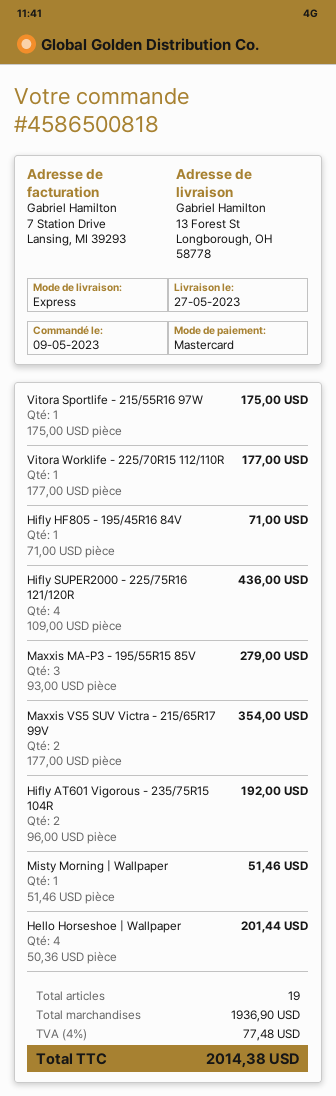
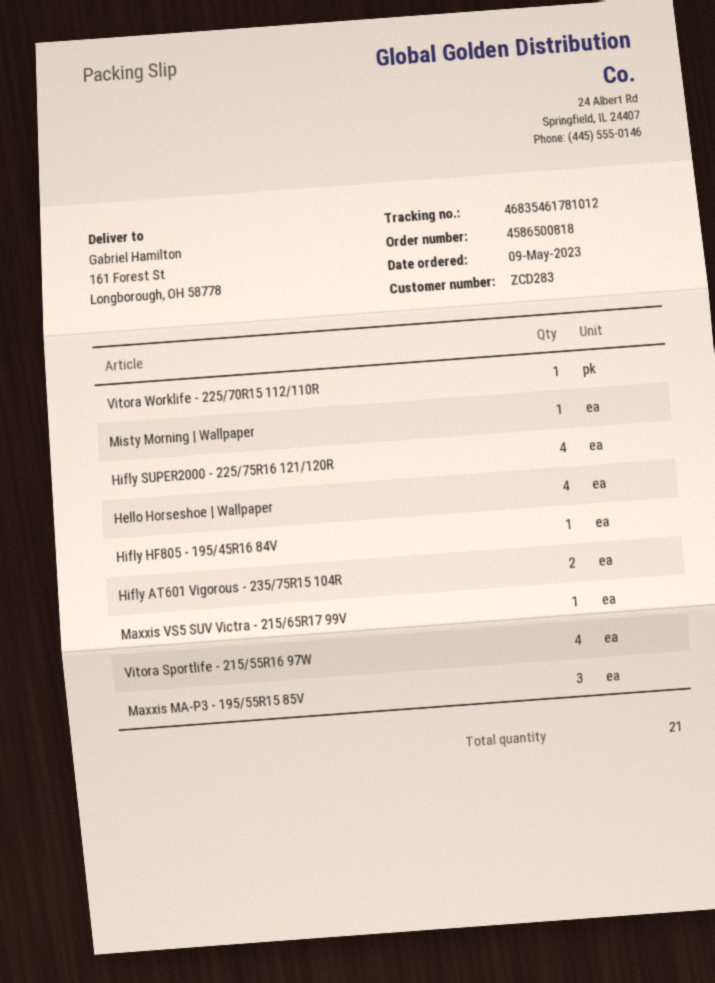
ship to: 13 Forest St, Longborough, OH 58778 -> 161 Forest St, Longborough, OH 58778
Vitora Sportlife - 215/55R16 97W: 1 -> 4
Maxxis VS5 SUV Victra - 215/65R17 99V: 2 -> 1
total quantity: 19 -> 21

